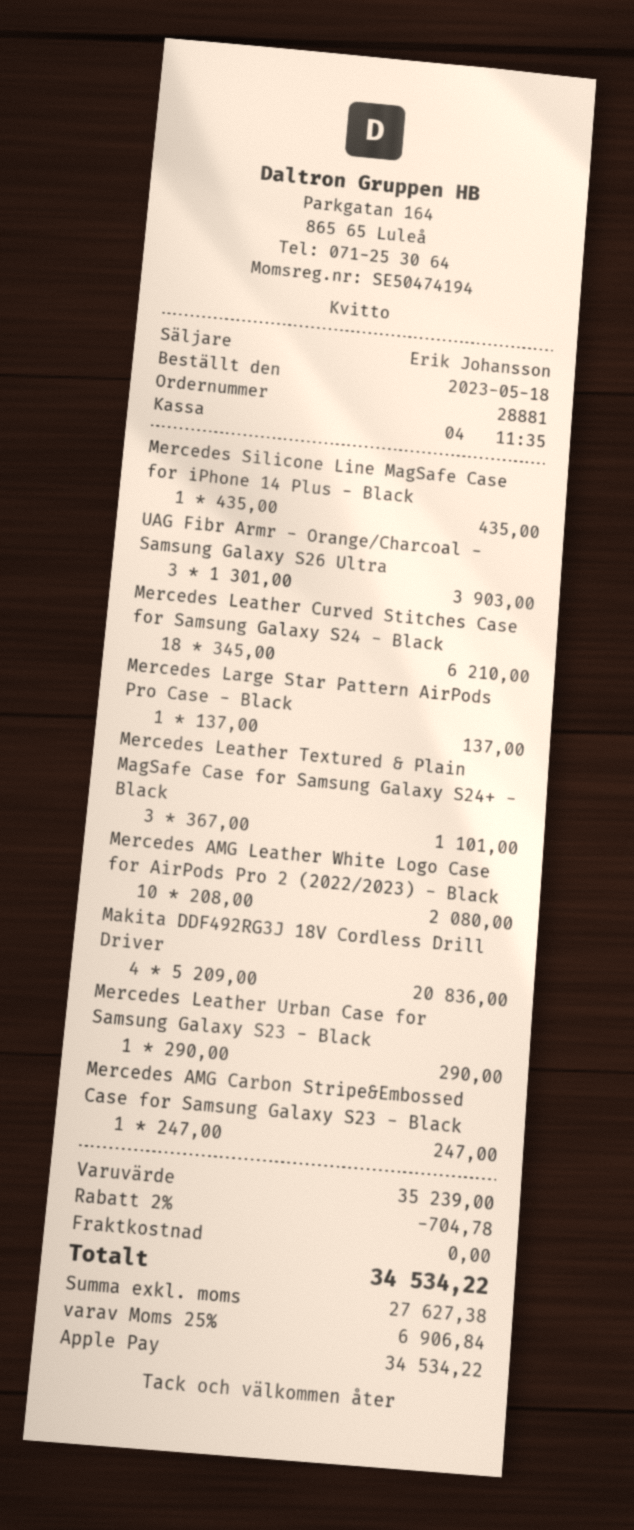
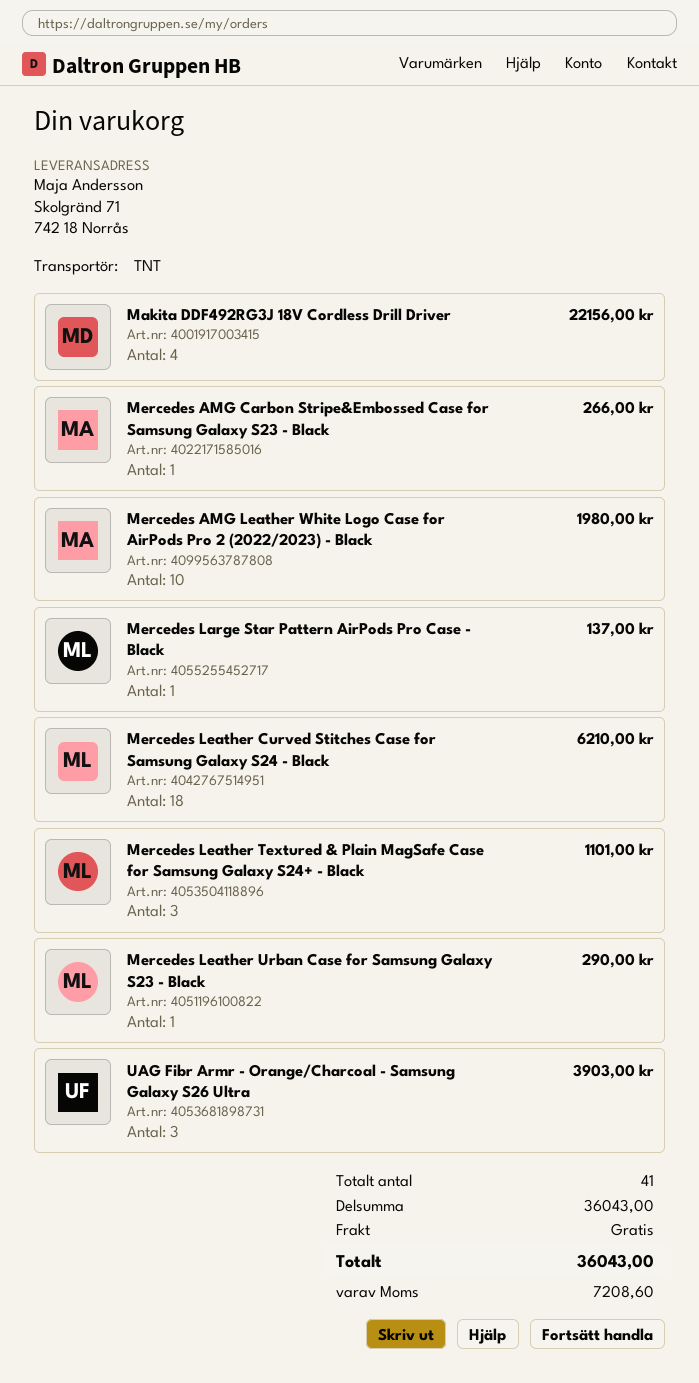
Mercedes Silicone Line MagSafe Case for iPhone 14 Plus - Black: 1 for 435.00 -> none
Mercedes AMG Leather White Logo Case for AirPods Pro 2 (2022/2023) - Black: 10 for 2080.00 -> 10 for 1980.00
Makita DDF492RG3J 18V Cordless Drill Driver: 4 for 20836.00 -> 4 for 22156.00
Mercedes AMG Carbon Stripe&Embossed Case for Samsung Galaxy S23 - Black: 1 for 247.00 -> 1 for 266.00
subtotal: 35239.00 -> 36043.00
discount: 2% = 704.78 -> none
tax: 6906.84 -> 7208.60
total: 34534.22 -> 36043.00

